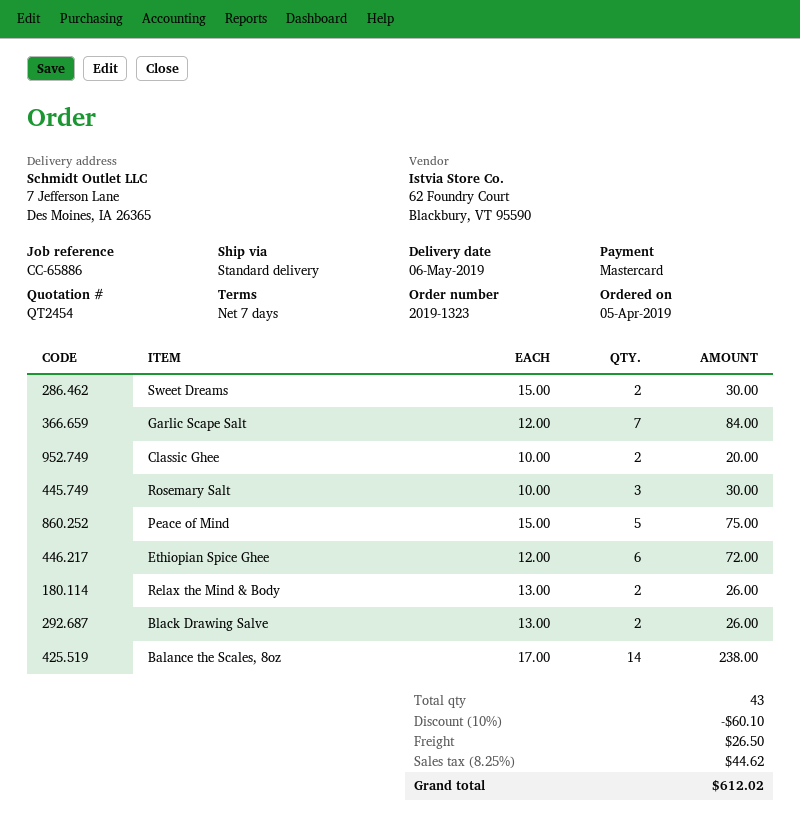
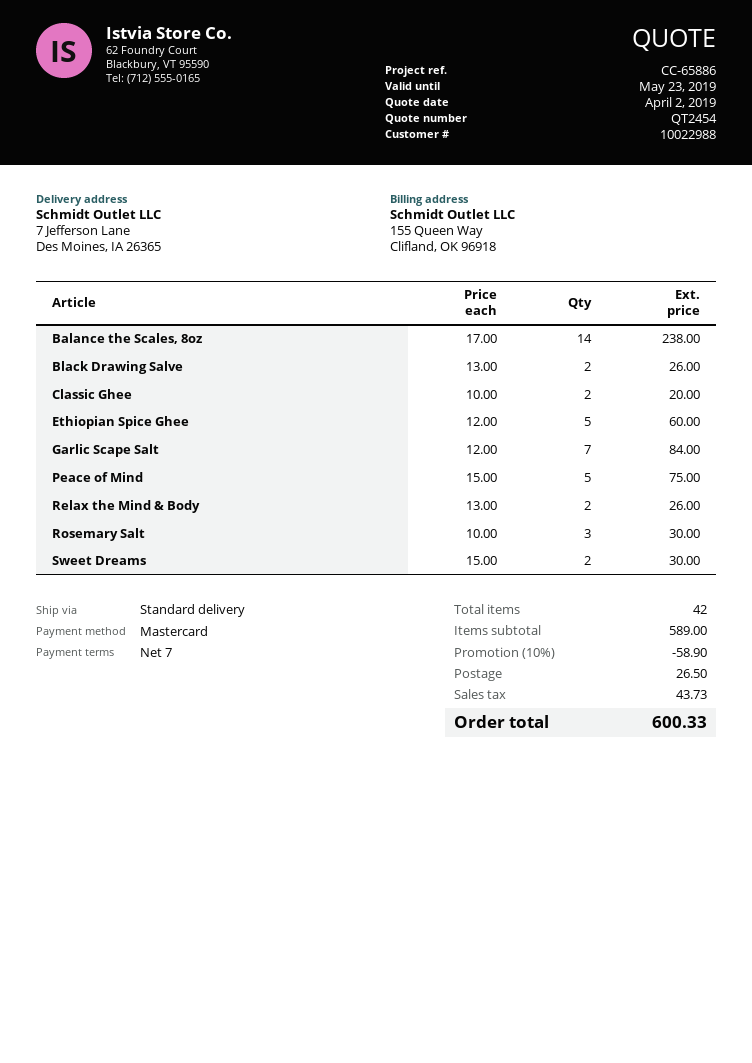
Ethiopian Spice Ghee: 6 x 12.00 = 72.00 -> 5 x 12.00 = 60.00
total quantity: 43 -> 42
discount: 10% = 60.10 -> 10% = 58.90
tax: 44.62 -> 43.73
total: 612.02 -> 600.33

